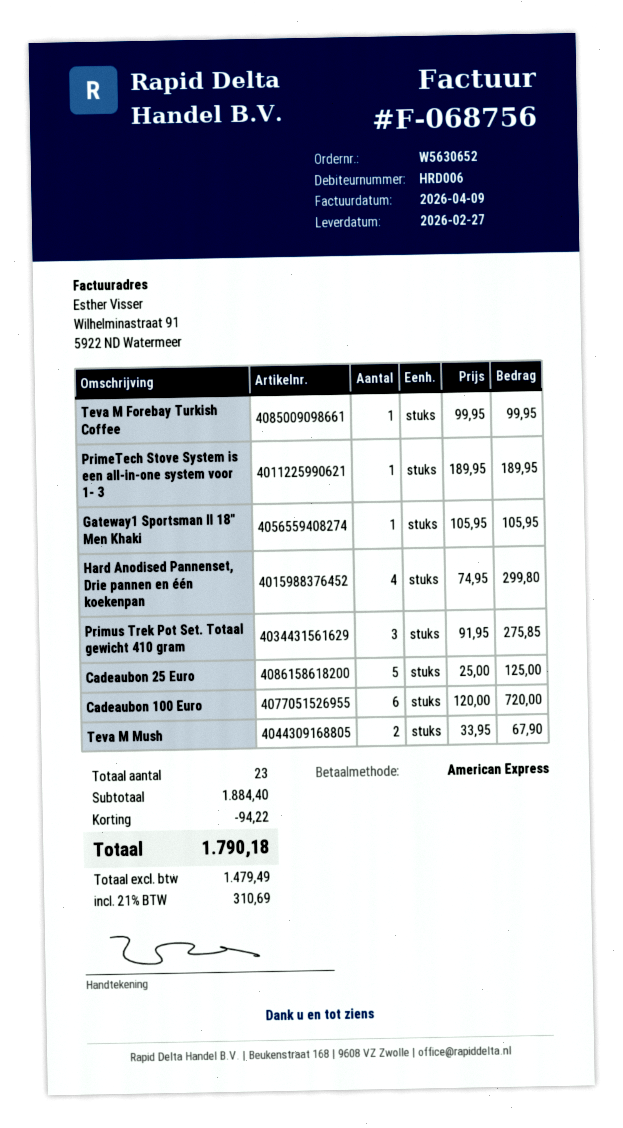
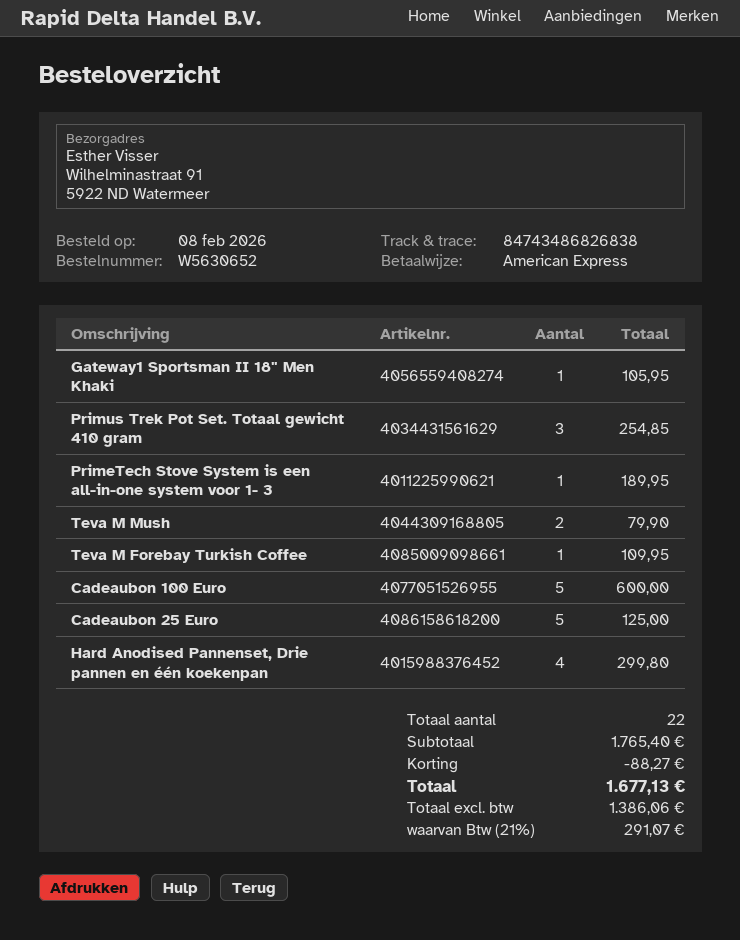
Teva M Forebay Turkish Coffee: 1 for 99.95 -> 1 for 109.95
Primus Trek Pot Set. Totaal gewicht 410 gram: 3 for 275.85 -> 3 for 254.85
Cadeaubon 100 Euro: 6 for 720.00 -> 5 for 600.00
Teva M Mush: 2 for 67.90 -> 2 for 79.90
total quantity: 23 -> 22
subtotal: 1884.40 -> 1765.40
discount: 94.22 -> 88.27
net: 1479.49 -> 1386.06
tax: 21% = 310.69 -> 21% = 291.07
total: 1790.18 -> 1677.13

